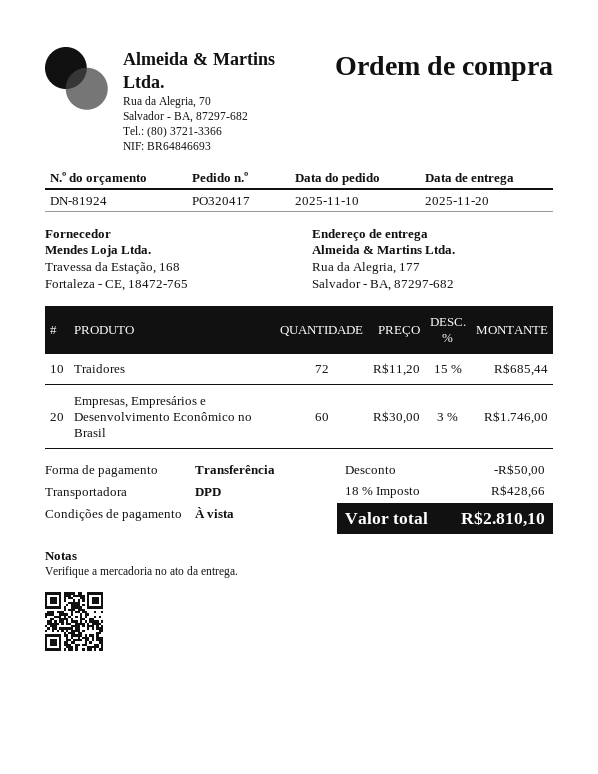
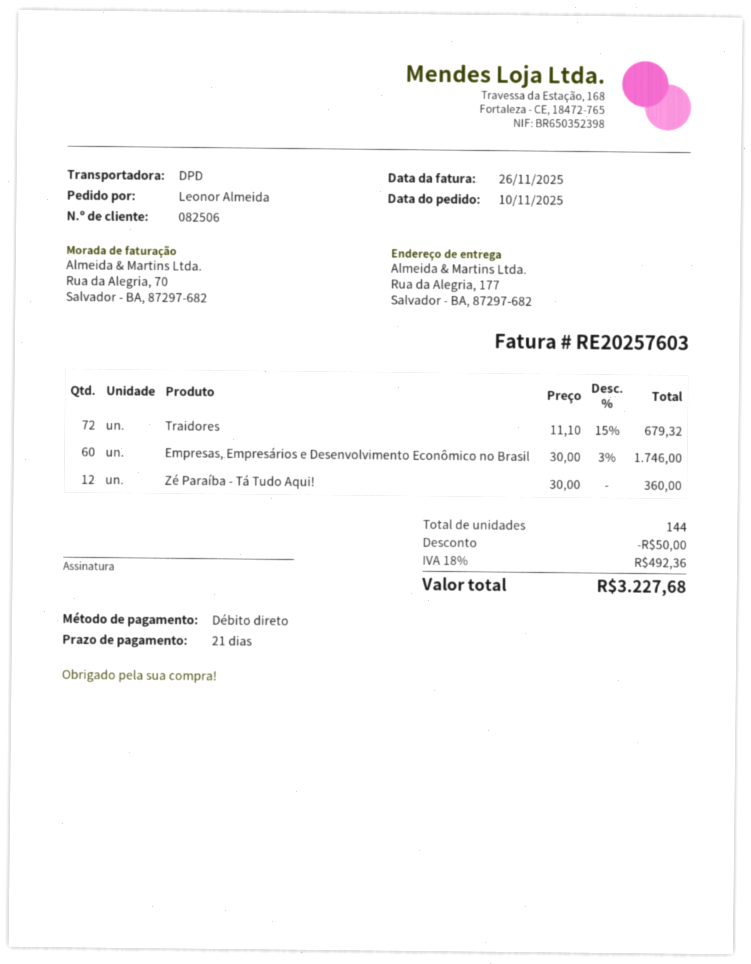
payment terms: on receipt -> 21 days
payment method: bank transfer -> direct debit
Traidores: 72 x 11.20 - 15% = 685.44 -> 72 x 11.10 - 15% = 679.32
Zé Paraíba - Tá Tudo Aqui!: none -> 12 x 30.00 = 360.00
tax: 18% = 428.66 -> 18% = 492.36
total: 2810.10 -> 3227.68

